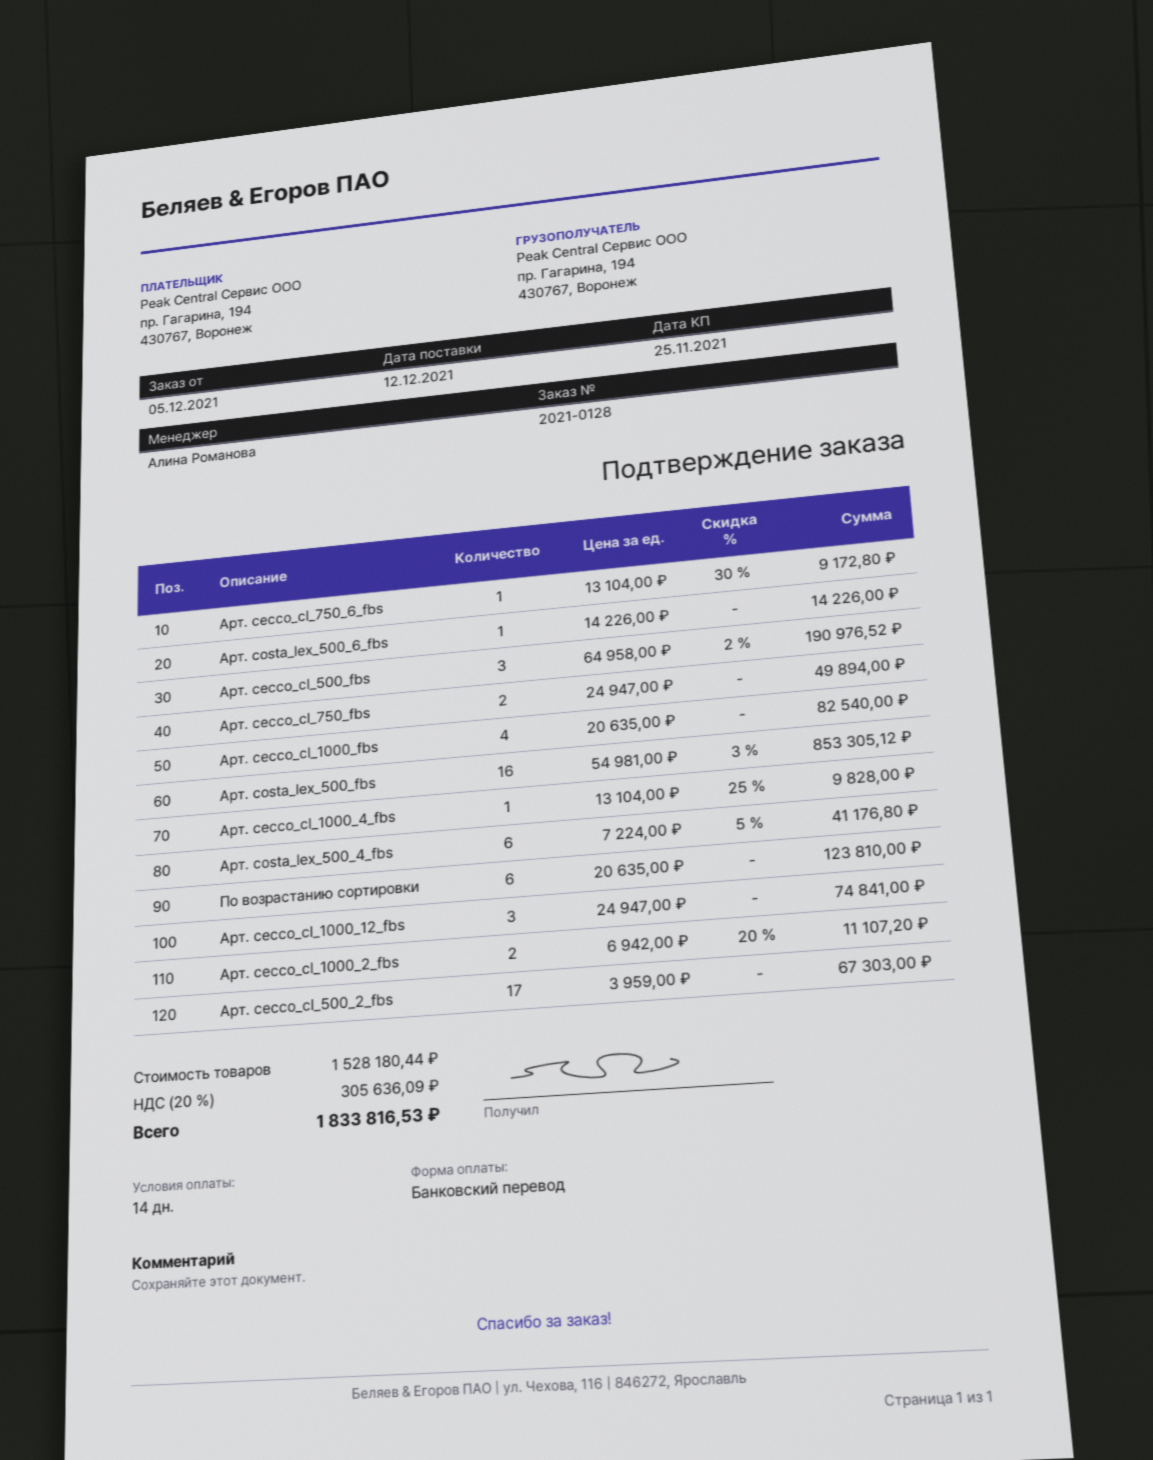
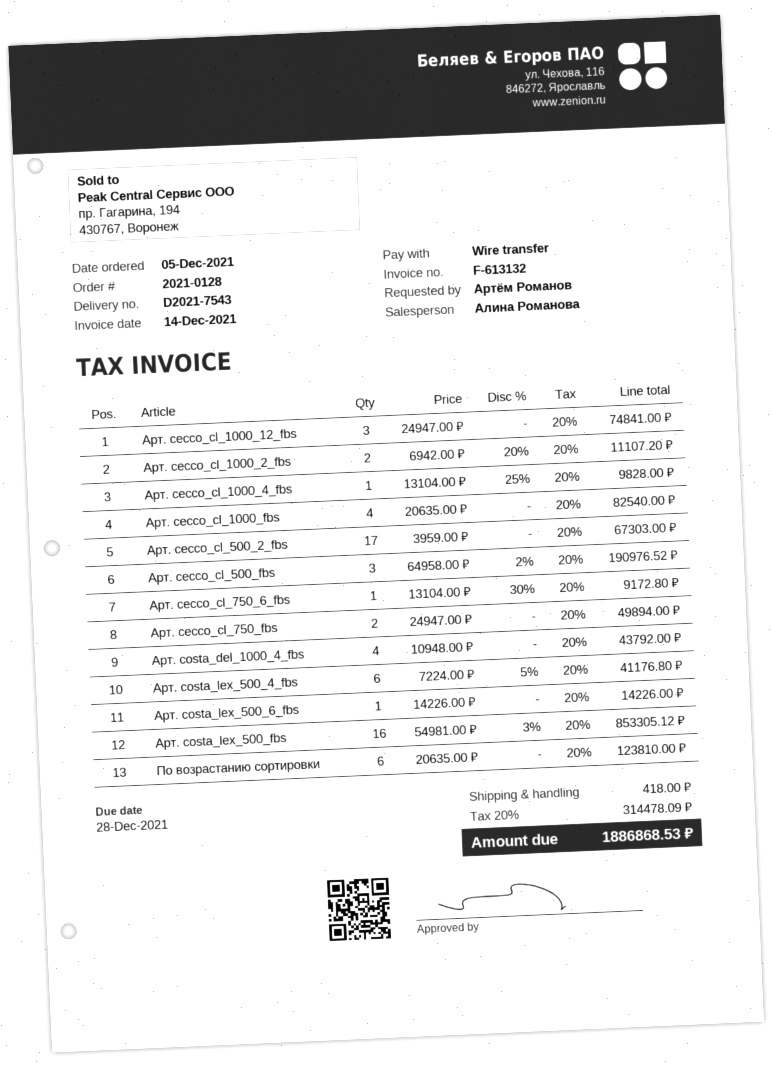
Арт. costa_del_1000_4_fbs: none -> 4 x 10948.00 = 43792.00
shipping: none -> 418.00
tax: 20% = 305636.09 -> 20% = 314478.09
total: 1833816.53 -> 1886868.53

